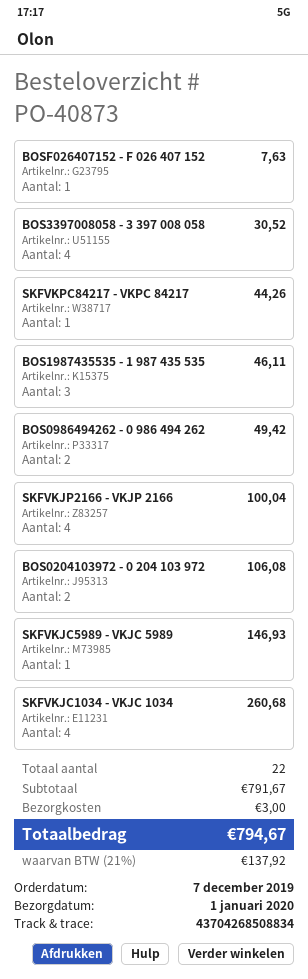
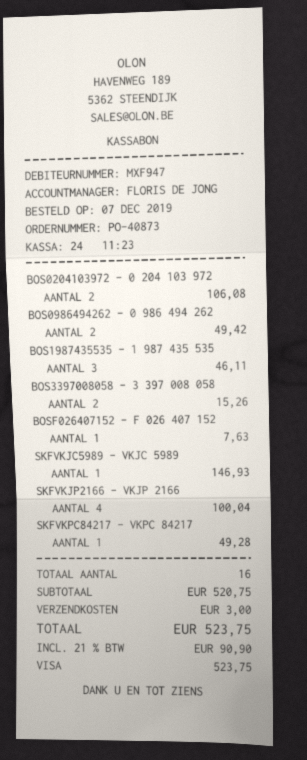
BOS3397008058 - 3 397 008 058: 4 for 30.52 -> 2 for 15.26
SKFVKPC84217 - VKPC 84217: 1 for 44.26 -> 1 for 49.28
SKFVKJC1034 - VKJC 1034: 4 for 260.68 -> none
total quantity: 22 -> 16
subtotal: 791.67 -> 520.75
tax: 21% = 137.92 -> 21% = 90.90
total: 794.67 -> 523.75

